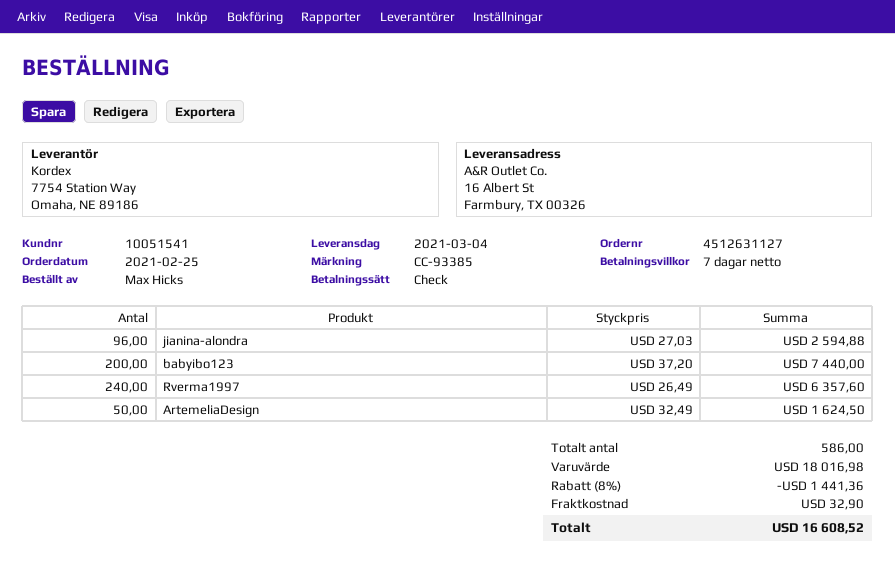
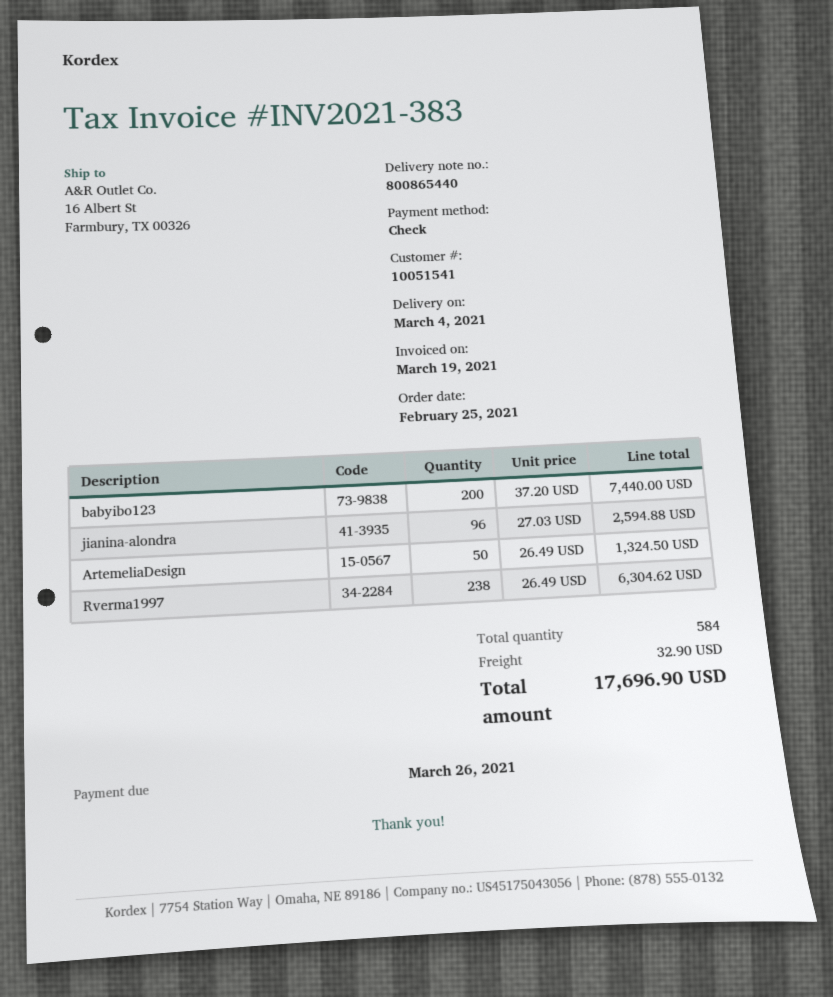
Rverma1997: 240 x 26.49 = 6357.60 -> 238 x 26.49 = 6304.62
ArtemeliaDesign: 50 x 32.49 = 1624.50 -> 50 x 26.49 = 1324.50
total quantity: 586 -> 584
discount: 8% = 1441.36 -> none
total: 16608.52 -> 17696.90

